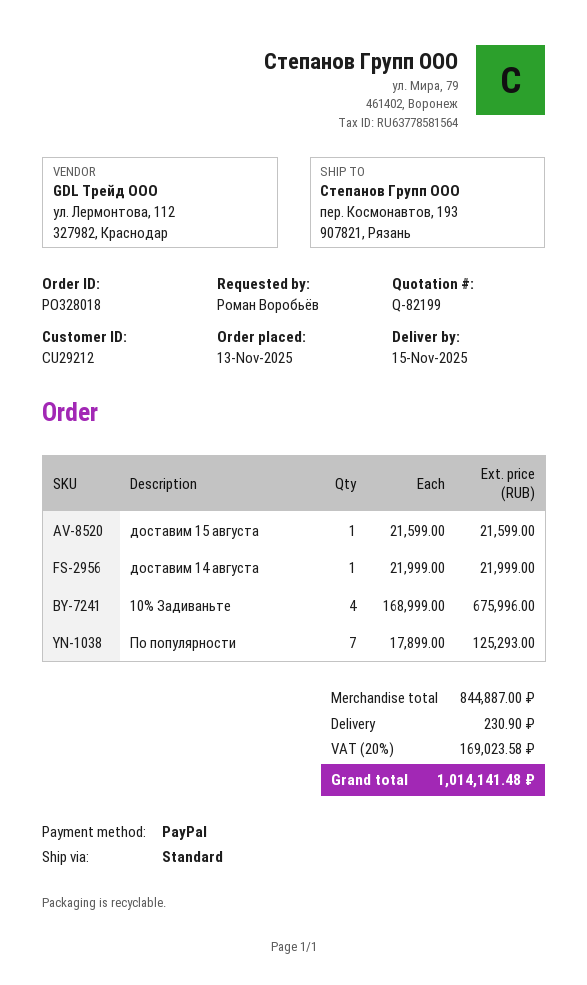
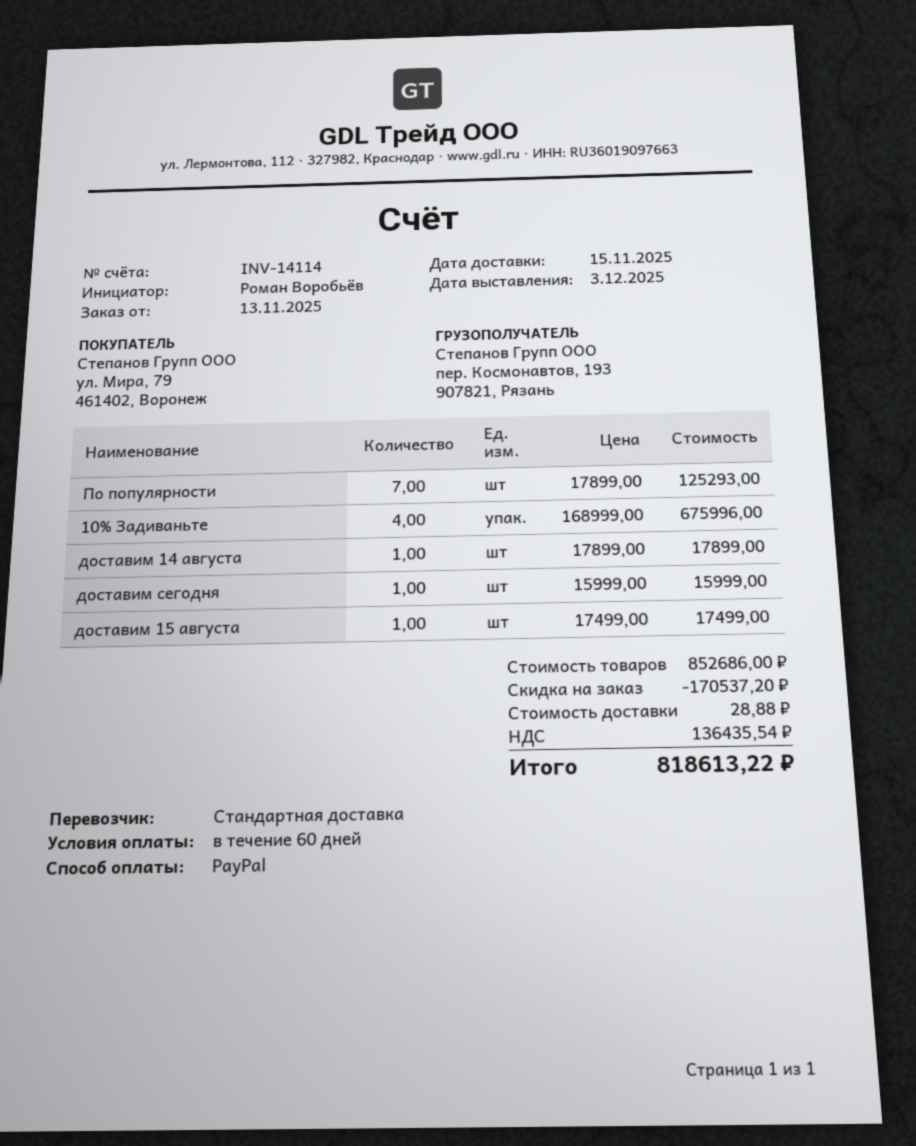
доставим 15 августа: 1 x 21599.00 = 21599.00 -> 1 x 17499.00 = 17499.00
доставим 14 августа: 1 x 21999.00 = 21999.00 -> 1 x 17899.00 = 17899.00
доставим сегодня: none -> 1 x 15999.00 = 15999.00
subtotal: 844887.00 -> 852686.00
discount: none -> 170537.20
shipping: 230.90 -> 28.88
tax: 169023.58 -> 136435.54
total: 1014141.48 -> 818613.22

